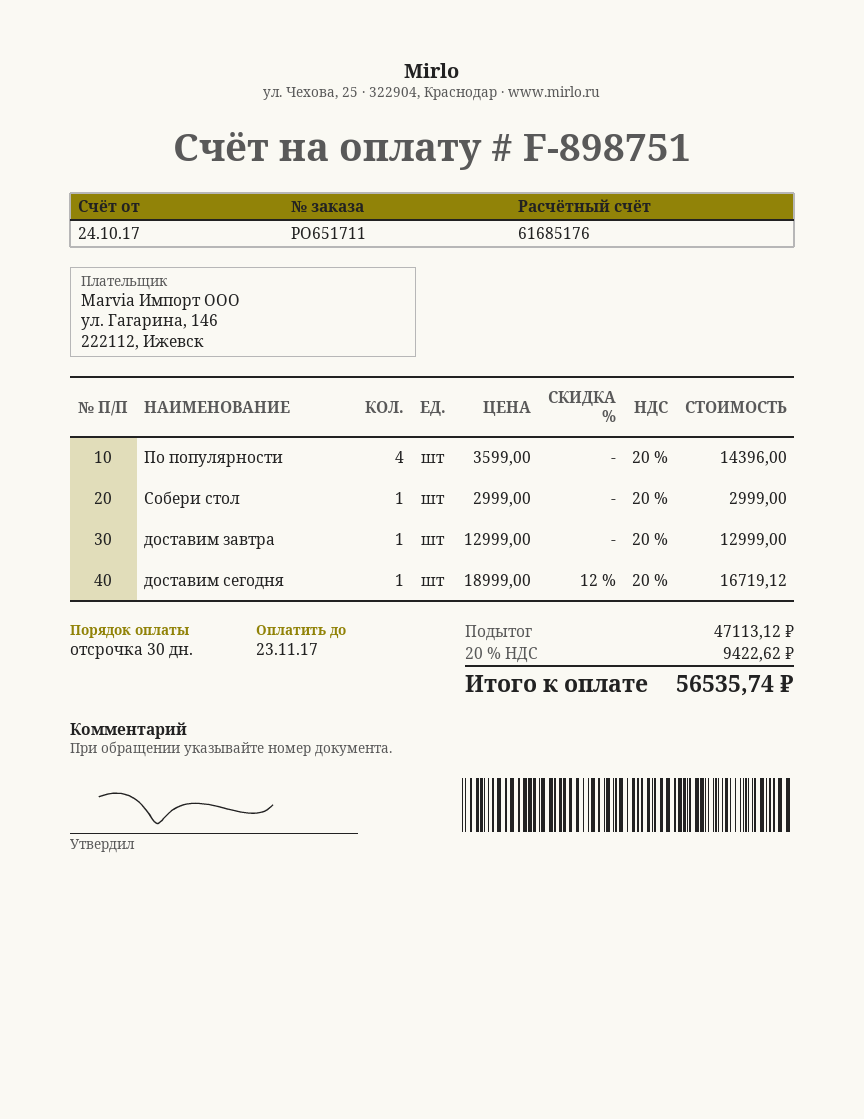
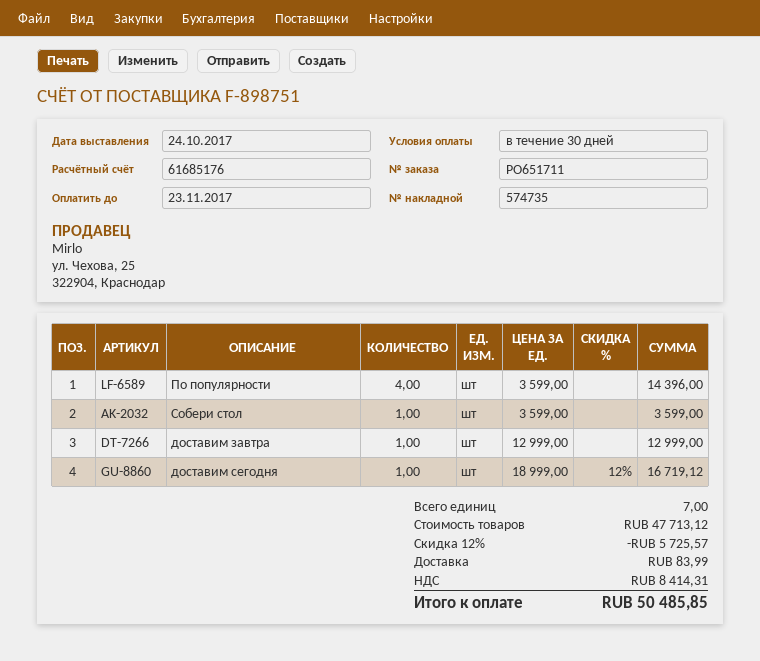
Собери стол: 1 x 2999.00 = 2999.00 -> 1 x 3599.00 = 3599.00
subtotal: 47113.12 -> 47713.12
discount: none -> 12% = 5725.57
shipping: none -> 83.99
tax: 9422.62 -> 8414.31
total: 56535.74 -> 50485.85

